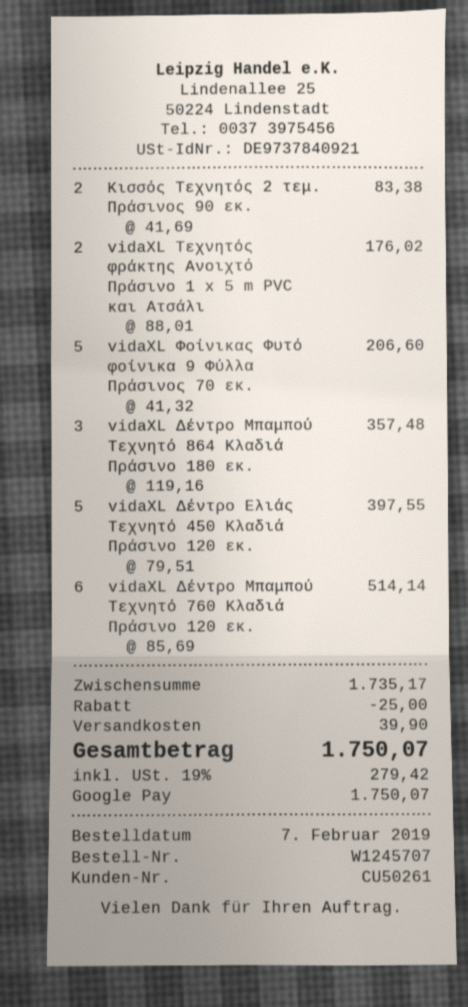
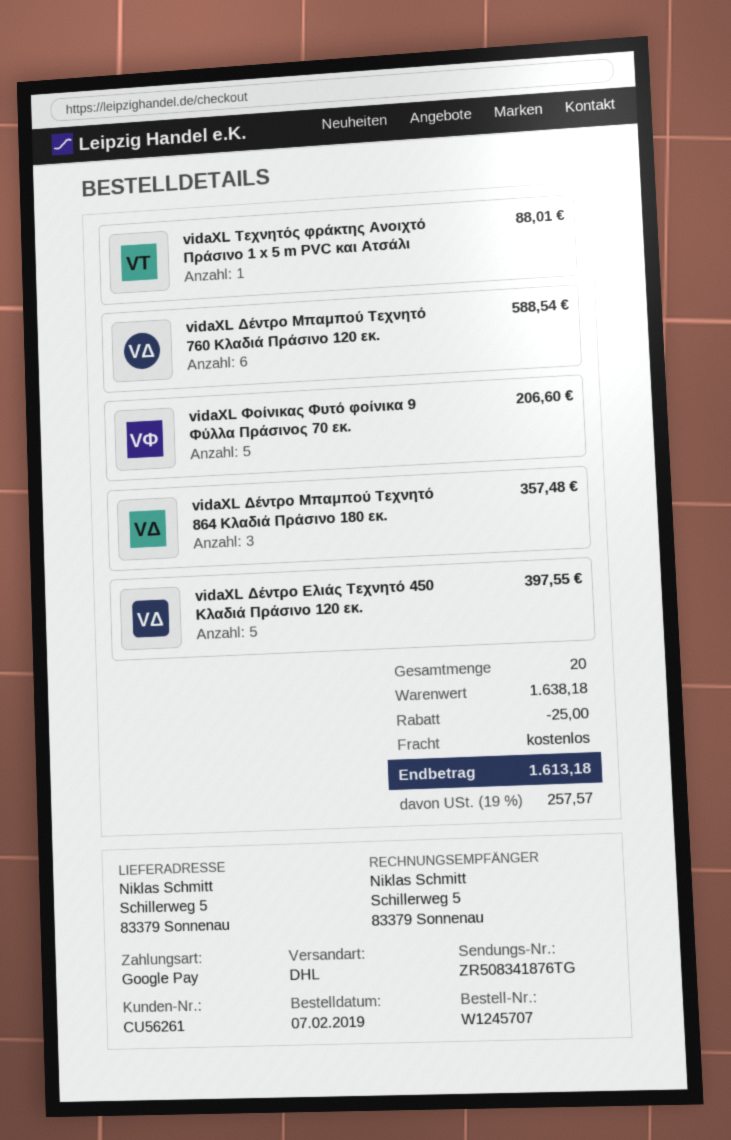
customer number: CU50261 -> CU56261
Κισσός Τεχνητός 2 τεμ. Πράσινος 90 εκ.: 2 for 83.38 -> none
vidaXL Τεχνητός φράκτης Ανοιχτό Πράσινο 1 x 5 m PVC και Ατσάλι: 2 for 176.02 -> 1 for 88.01
vidaXL Δέντρο Μπαμπού Τεχνητό 760 Κλαδιά Πράσινο 120 εκ.: 6 for 514.14 -> 6 for 588.54
subtotal: 1735.17 -> 1638.18
shipping: 39.90 -> 0.00
tax: 19% = 279.42 -> 19% = 257.57
total: 1750.07 -> 1613.18

